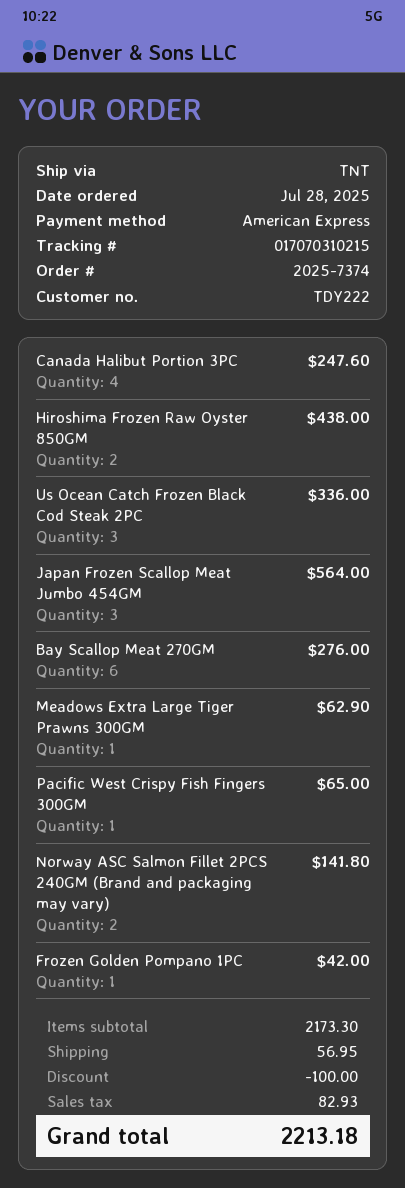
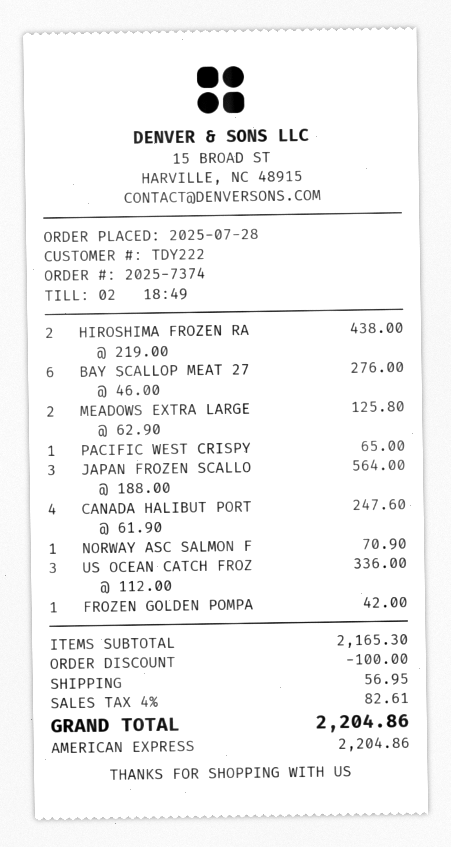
Meadows Extra Large Tiger Prawns 300GM: 1 for 62.90 -> 2 for 125.80
Norway ASC Salmon Fillet 2PCS 240GM (Brand and packaging may vary): 2 for 141.80 -> 1 for 70.90
subtotal: 2173.30 -> 2165.30
tax: 82.93 -> 82.61
total: 2213.18 -> 2204.86

